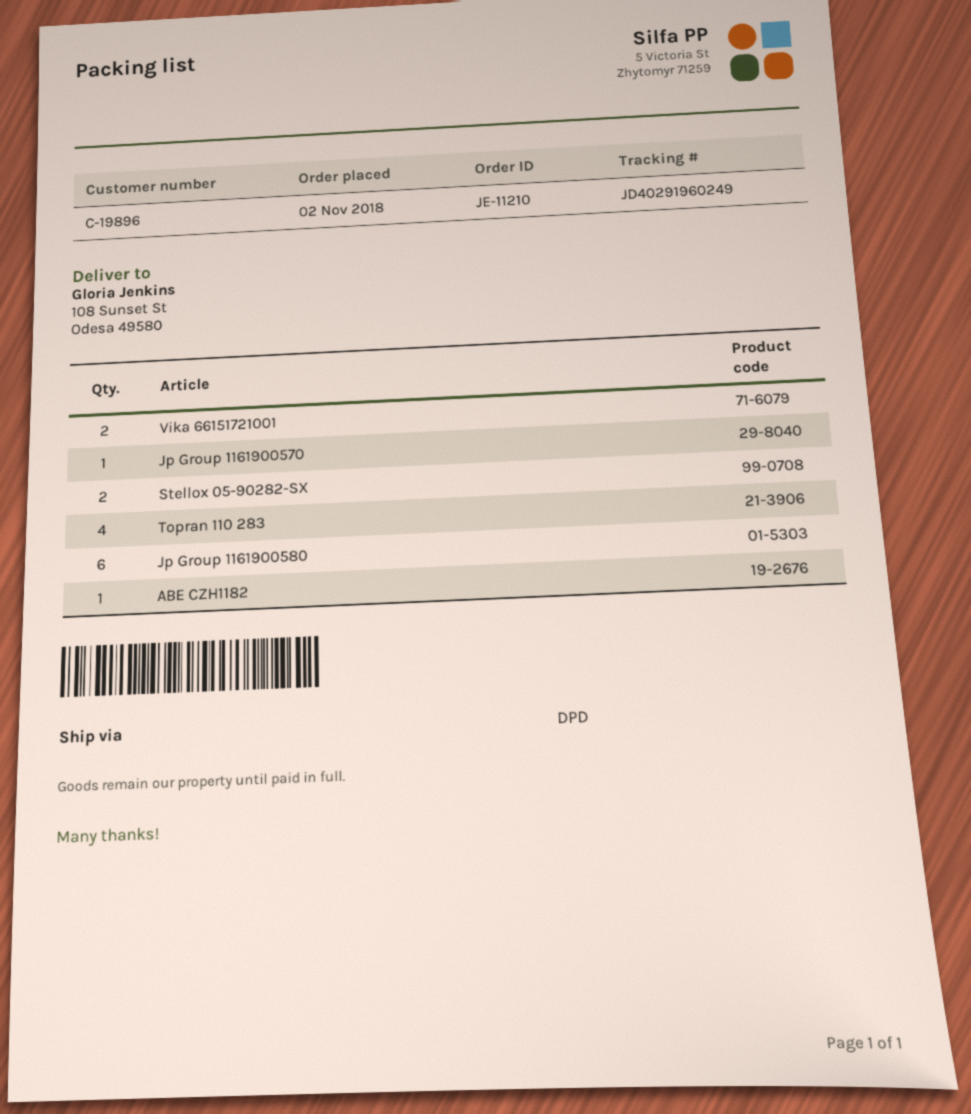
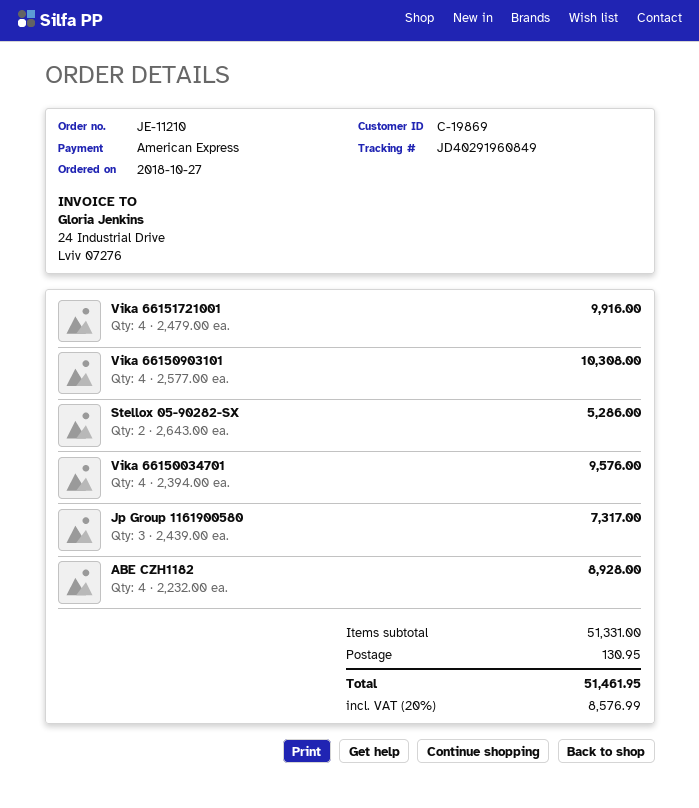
order date: 2018-11-02 -> 2018-10-27
customer number: C-19896 -> C-19869
tracking number: JD40291960249 -> JD40291960849
Vika 66151721001: 2 -> 4
Jp Group 1161900570: 1 -> none
Topran 110 283: 4 -> none
Jp Group 1161900580: 6 -> 3
ABE CZH1182: 1 -> 4
Vika 66150903101: none -> 4
Vika 66150034701: none -> 4

